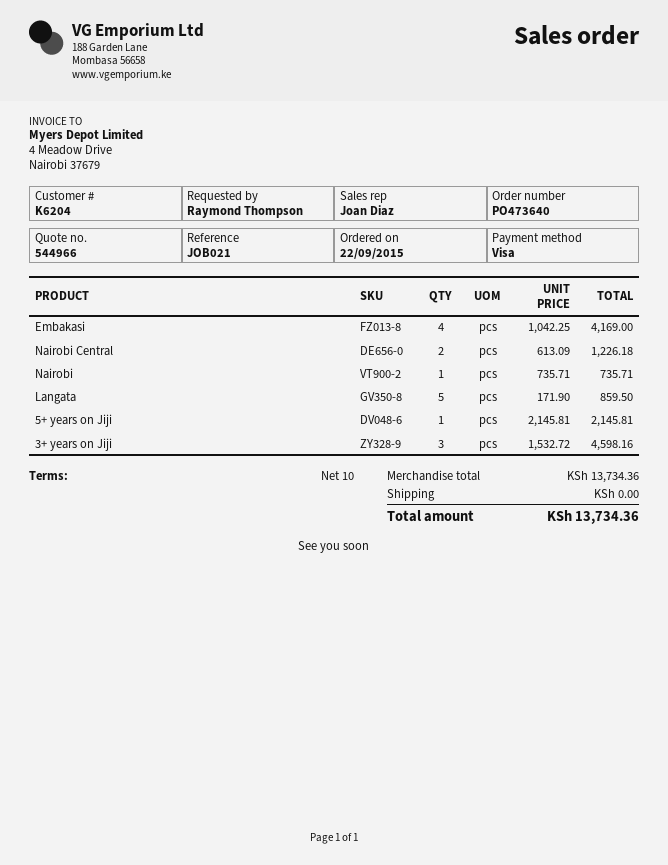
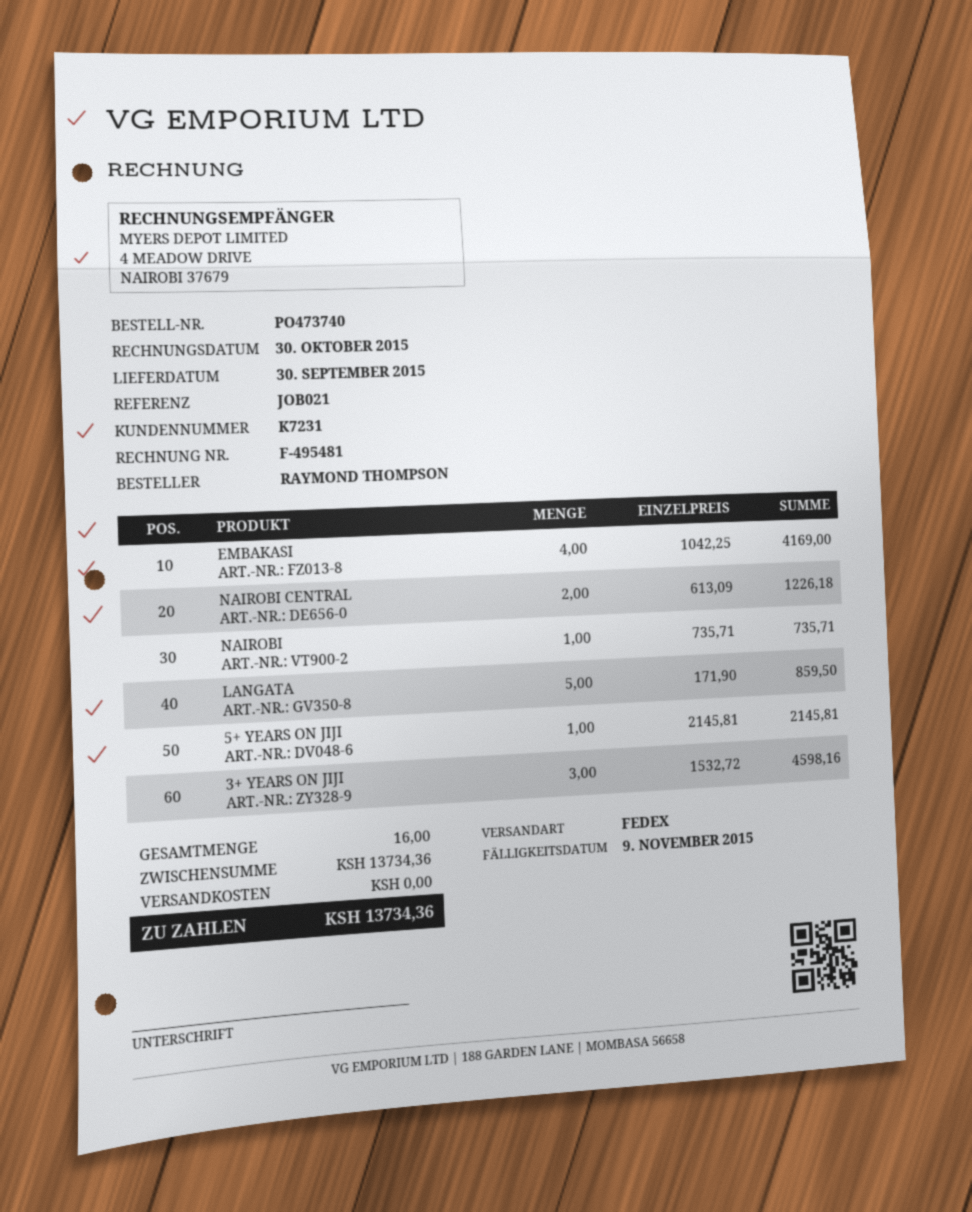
order number: PO473640 -> PO473740
customer number: K6204 -> K7231

